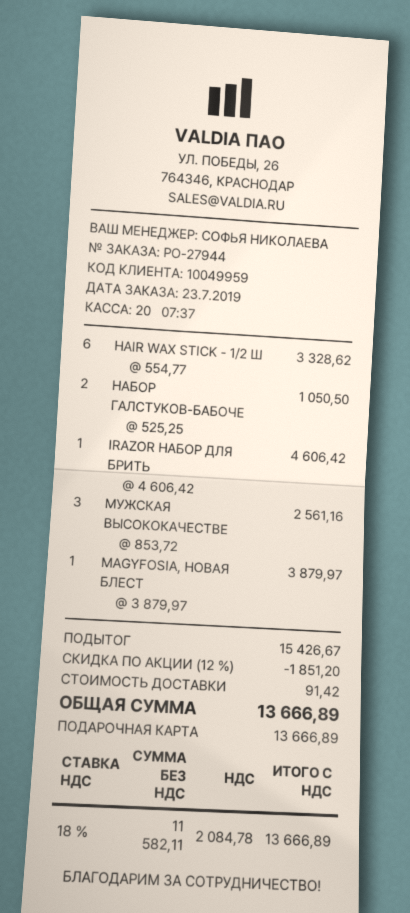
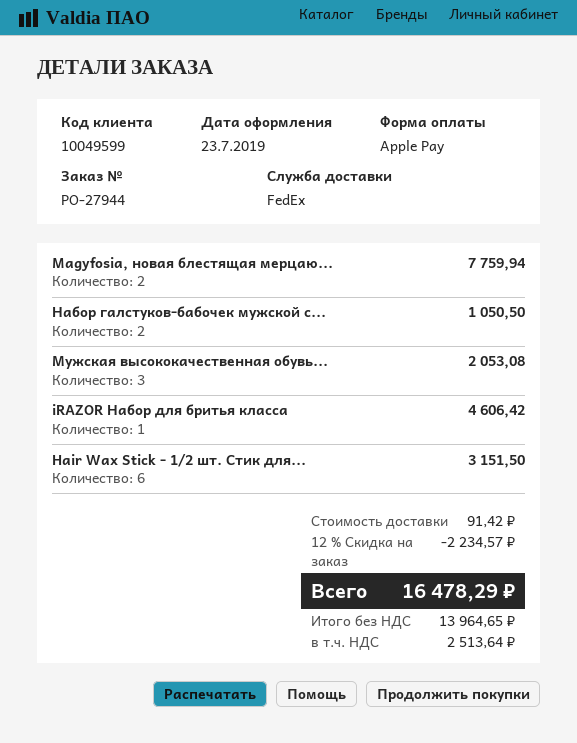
customer number: 10049959 -> 10049599
payment method: gift card -> Apple Pay
HAIR WAX STICK - 1/2 Ш: 6 for 3328.62 -> 6 for 3151.50
МУЖСКАЯ ВЫСОКОКАЧЕСТВЕ: 3 for 2561.16 -> 3 for 2053.08
MAGYFOSIA, НОВАЯ БЛЕСТ: 1 for 3879.97 -> 2 for 7759.94
discount: 12% = 1851.20 -> 12% = 2234.57
net: 11582.11 -> 13964.65
tax: 2084.78 -> 2513.64
total: 13666.89 -> 16478.29

